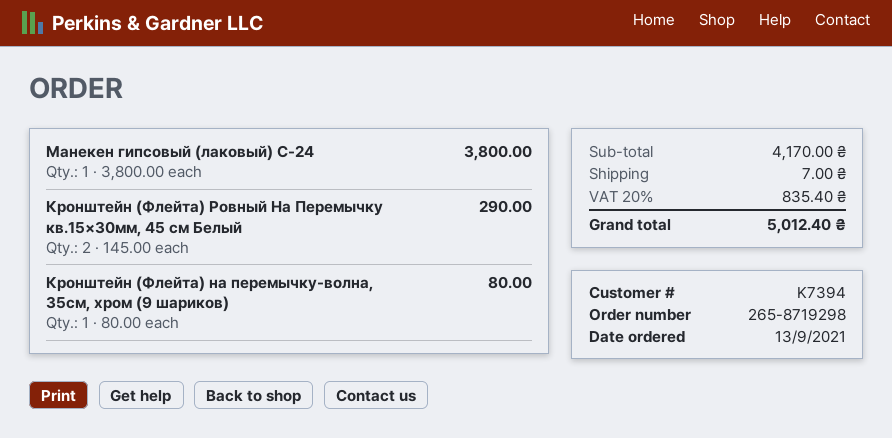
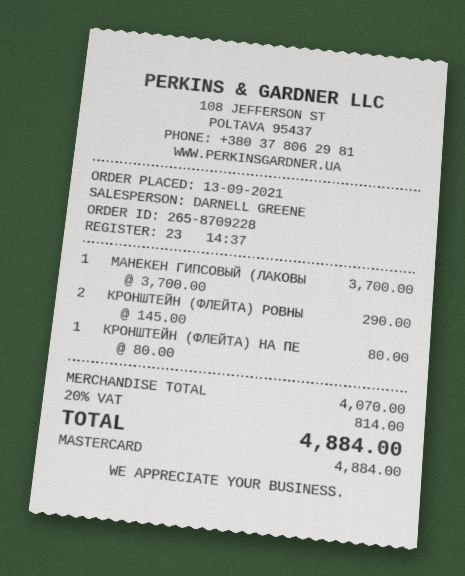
order number: 265-8719298 -> 265-8709228
Манекен гипсовый (лаковый) C-24: 1 x 3800.00 = 3800.00 -> 1 x 3700.00 = 3700.00
subtotal: 4170.00 -> 4070.00
shipping: 7.00 -> none
tax: 20% = 835.40 -> 20% = 814.00
total: 5012.40 -> 4884.00

